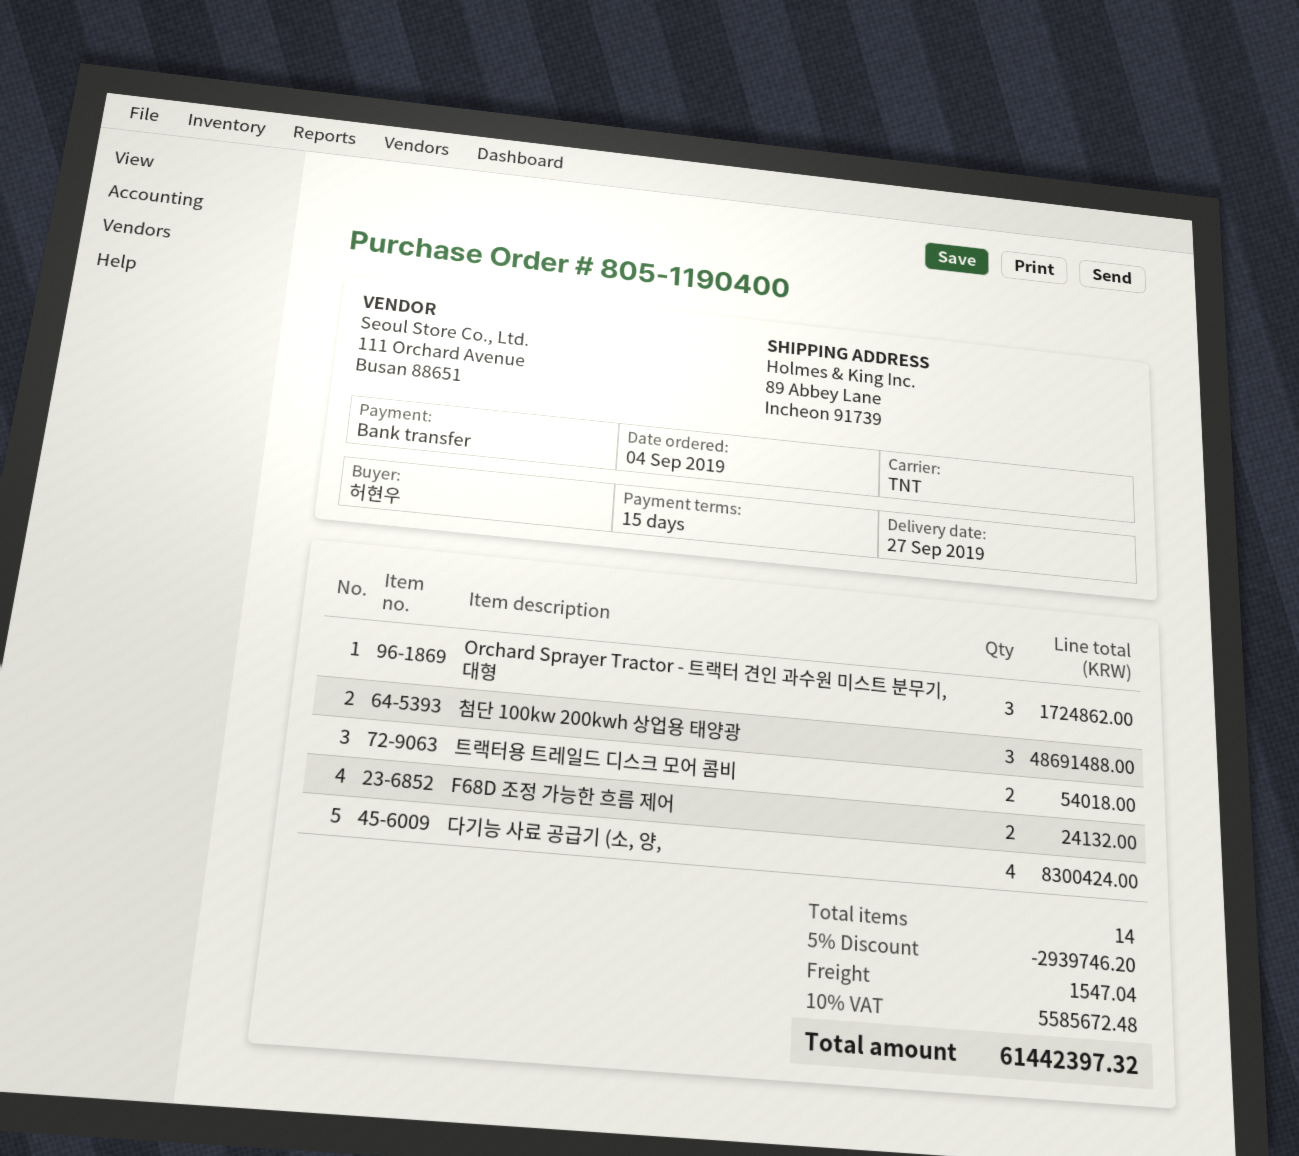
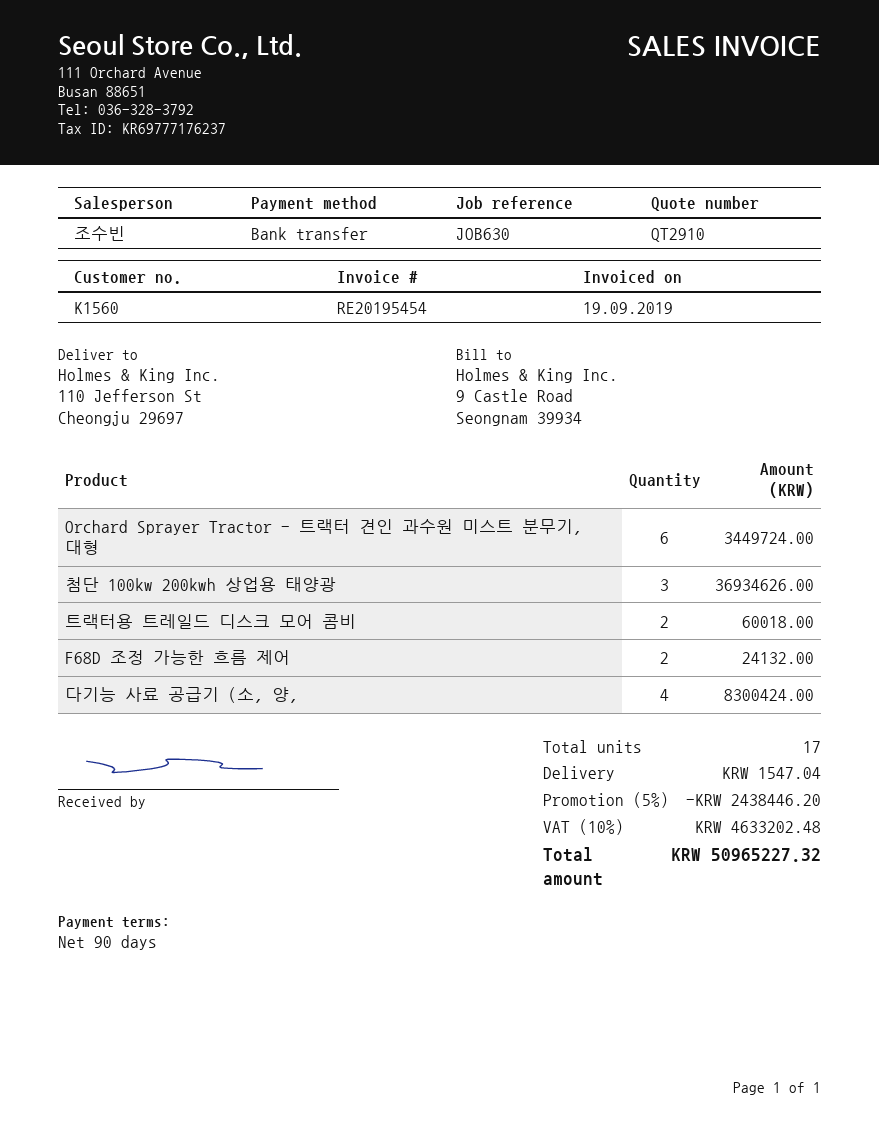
payment terms: 15 days -> 90 days
ship to: 89 Abbey Lane, Incheon 91739 -> 110 Jefferson St, Cheongju 29697
Orchard Sprayer Tractor - 트랙터 견인 과수원 미스트 분무기, 대형: 3 for 1724862.00 -> 6 for 3449724.00
첨단 100kw 200kwh 상업용 태양광: 3 for 48691488.00 -> 3 for 36934626.00
트랙터용 트레일드 디스크 모어 콤비: 2 for 54018.00 -> 2 for 60018.00
total quantity: 14 -> 17
discount: 5% = 2939746.20 -> 5% = 2438446.20
tax: 10% = 5585672.48 -> 10% = 4633202.48
total: 61442397.32 -> 50965227.32

